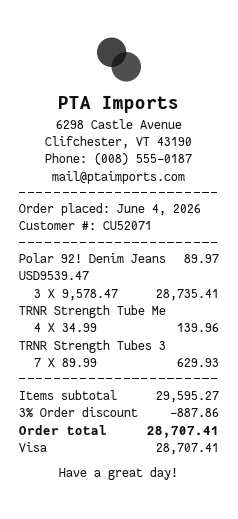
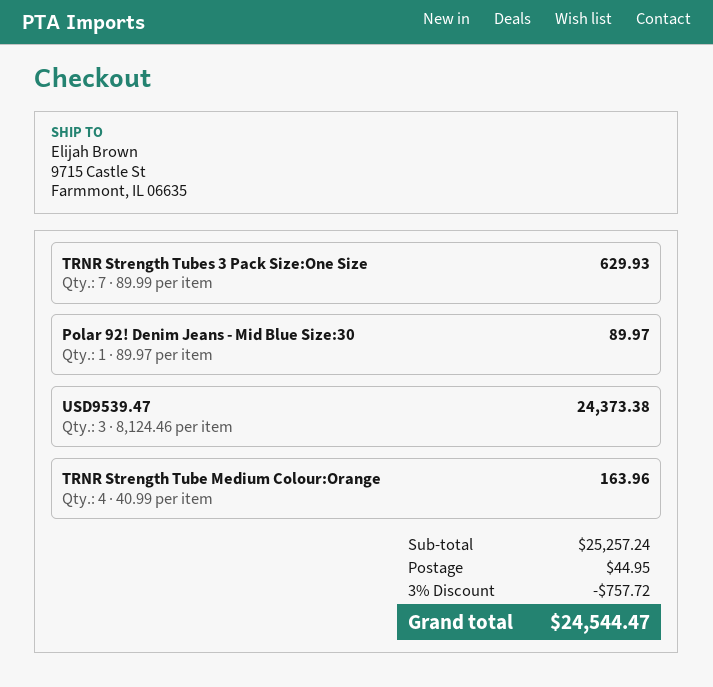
USD9539.47: 3 x 9578.47 = 28735.41 -> 3 x 8124.46 = 24373.38
TRNR Strength Tube Me: 4 x 34.99 = 139.96 -> 4 x 40.99 = 163.96
subtotal: 29595.27 -> 25257.24
discount: 3% = 887.86 -> 3% = 757.72
shipping: none -> 44.95
total: 28707.41 -> 24544.47

